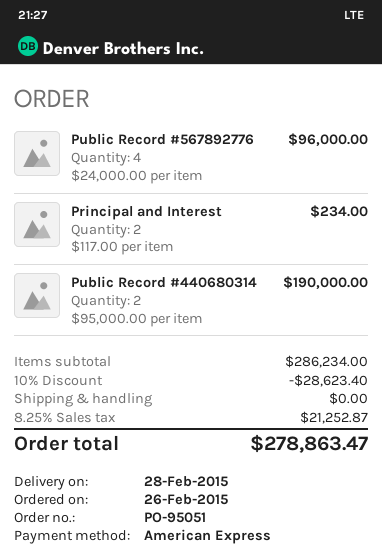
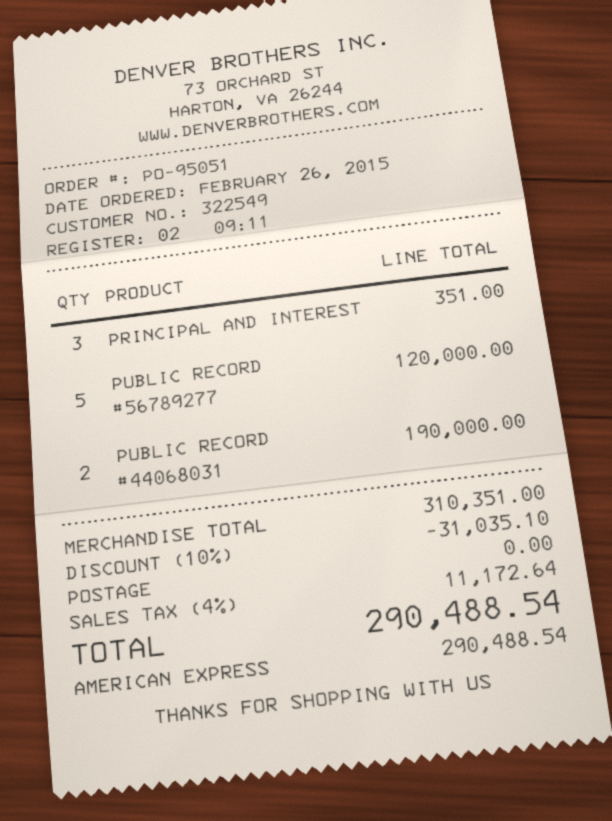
Public Record #567892776: 4 for 96000.00 -> 5 for 120000.00
Principal and Interest: 2 for 234.00 -> 3 for 351.00
subtotal: 286234.00 -> 310351.00
discount: 10% = 28623.40 -> 10% = 31035.10
tax: 8.25% = 21252.87 -> 4% = 11172.64
total: 278863.47 -> 290488.54

